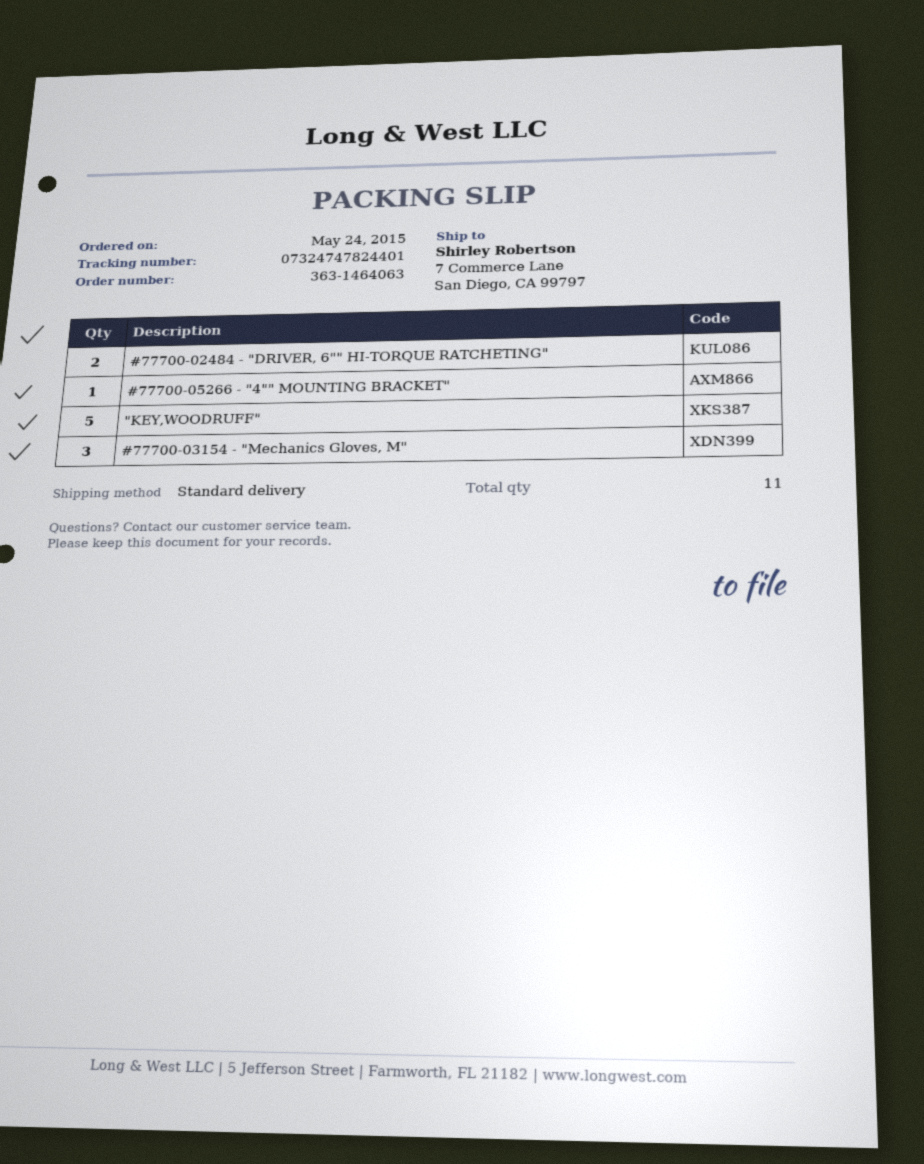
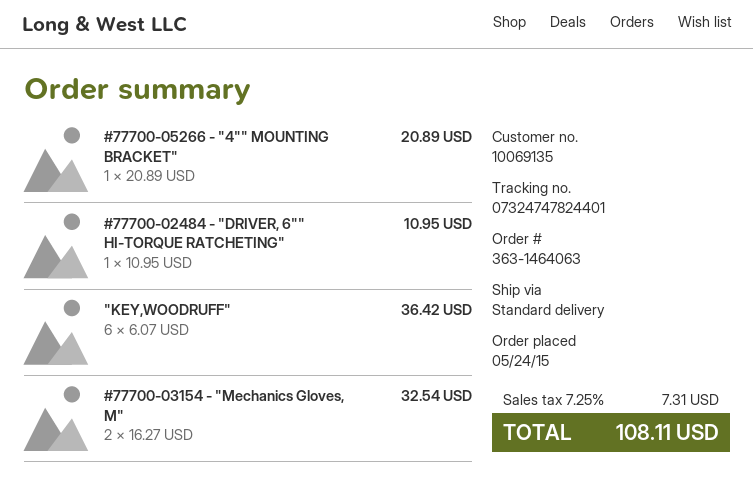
#77700-02484 - "DRIVER, 6"" HI-TORQUE RATCHETING": 2 -> 1
"KEY,WOODRUFF": 5 -> 6
#77700-03154 - "Mechanics Gloves, M": 3 -> 2

